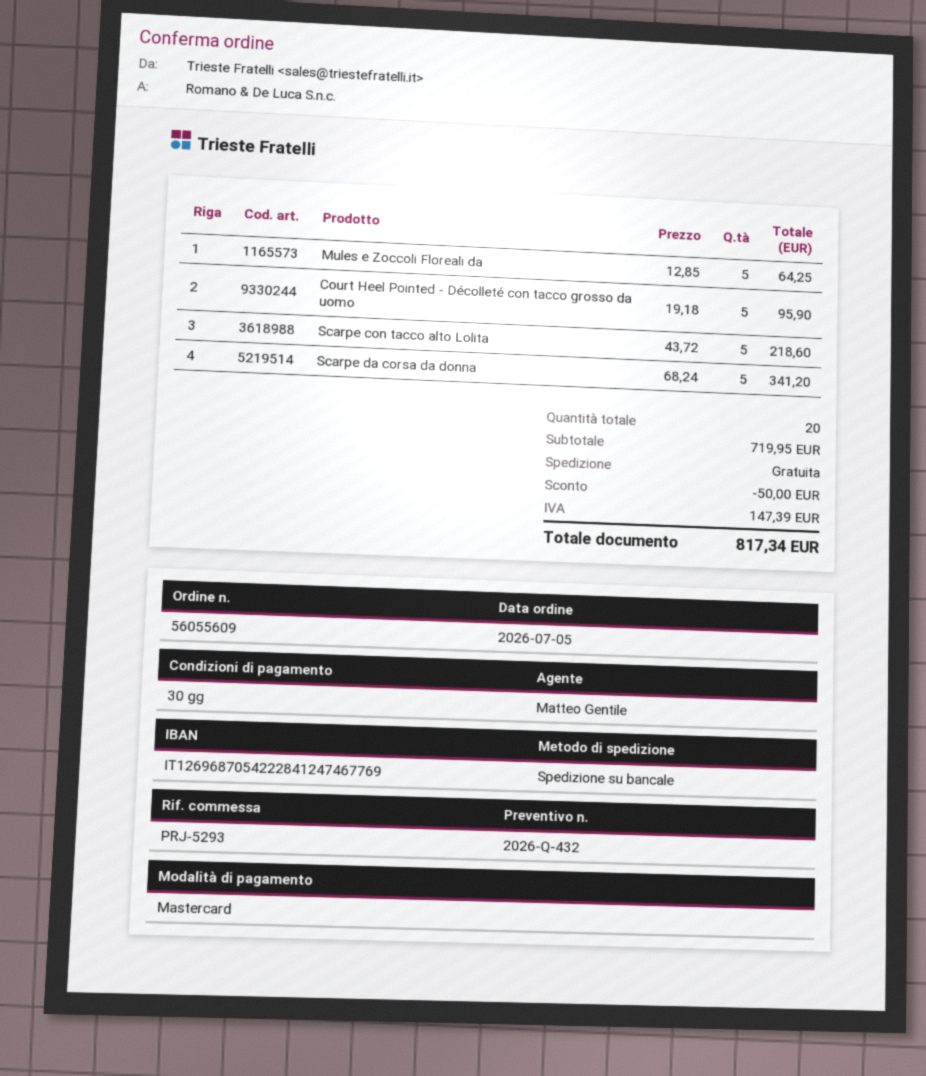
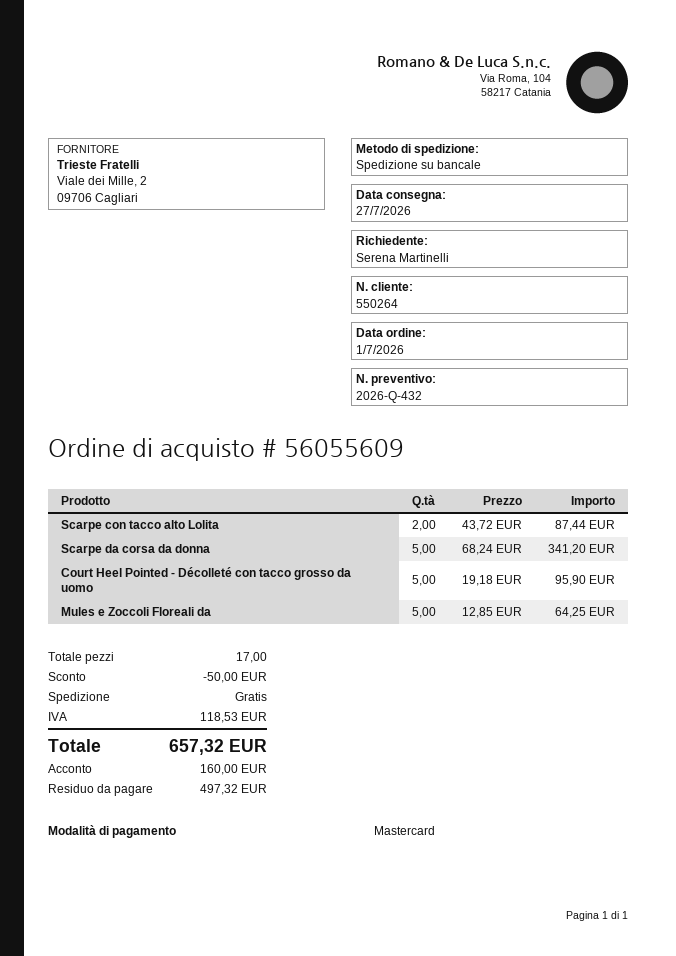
order date: 2026-07-05 -> 2026-07-01
Scarpe con tacco alto Lolita: 5 x 43.72 = 218.60 -> 2 x 43.72 = 87.44
total quantity: 20 -> 17
tax: 147.39 -> 118.53
total: 817.34 -> 657.32

